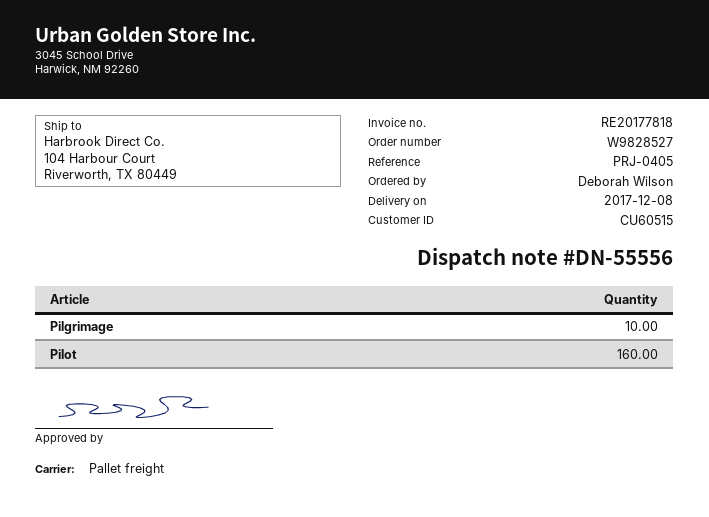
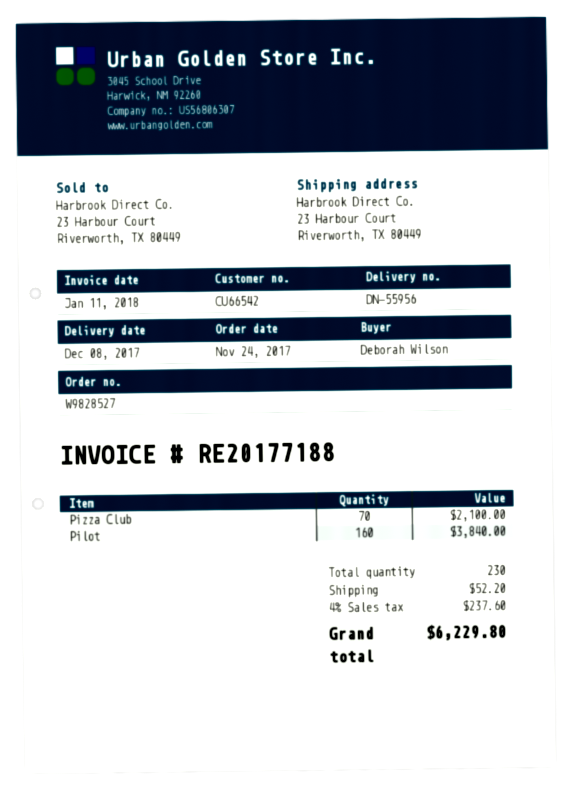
delivery note number: DN-55556 -> DN-55956
invoice number: RE20177818 -> RE20177188
customer number: CU60515 -> CU66542
ship to: 104 Harbour Court, Riverworth, TX 80449 -> 23 Harbour Court, Riverworth, TX 80449
Pilgrimage: 10 -> none
Pizza Club: none -> 70

